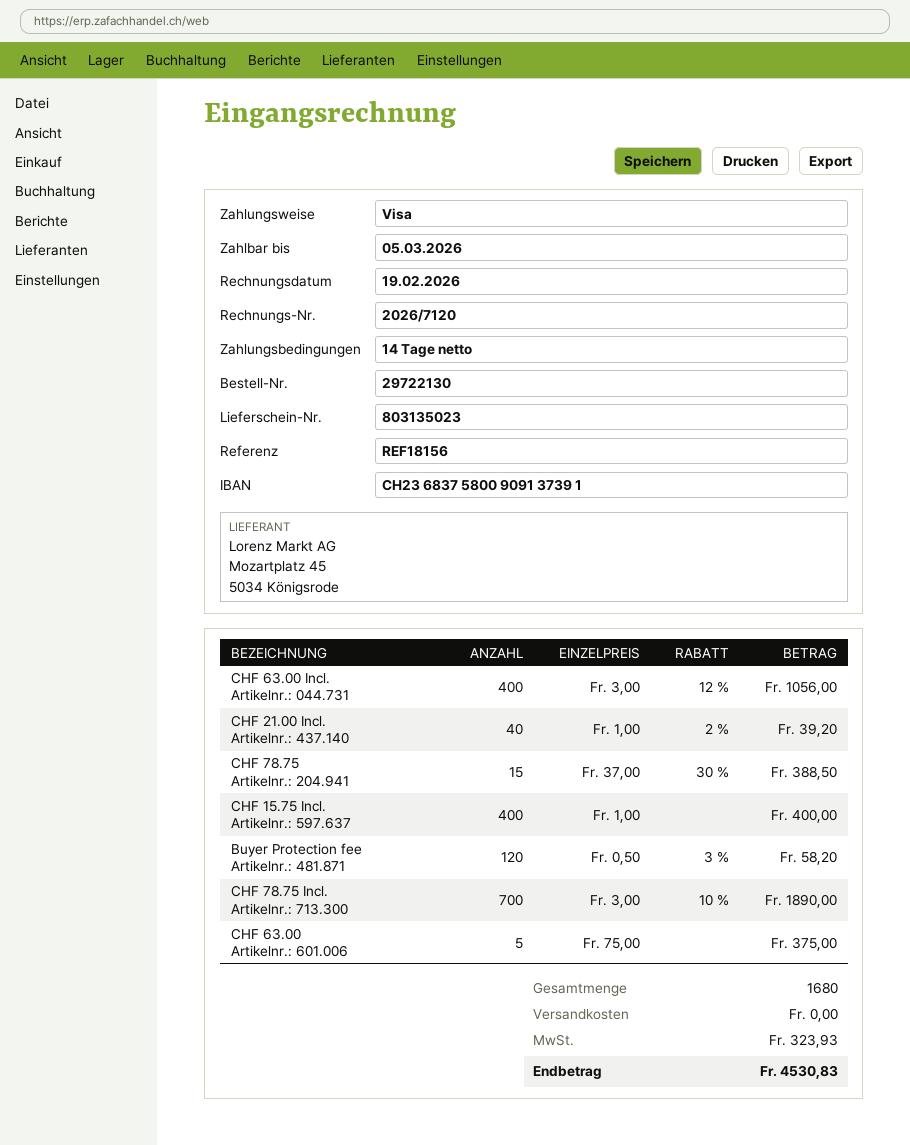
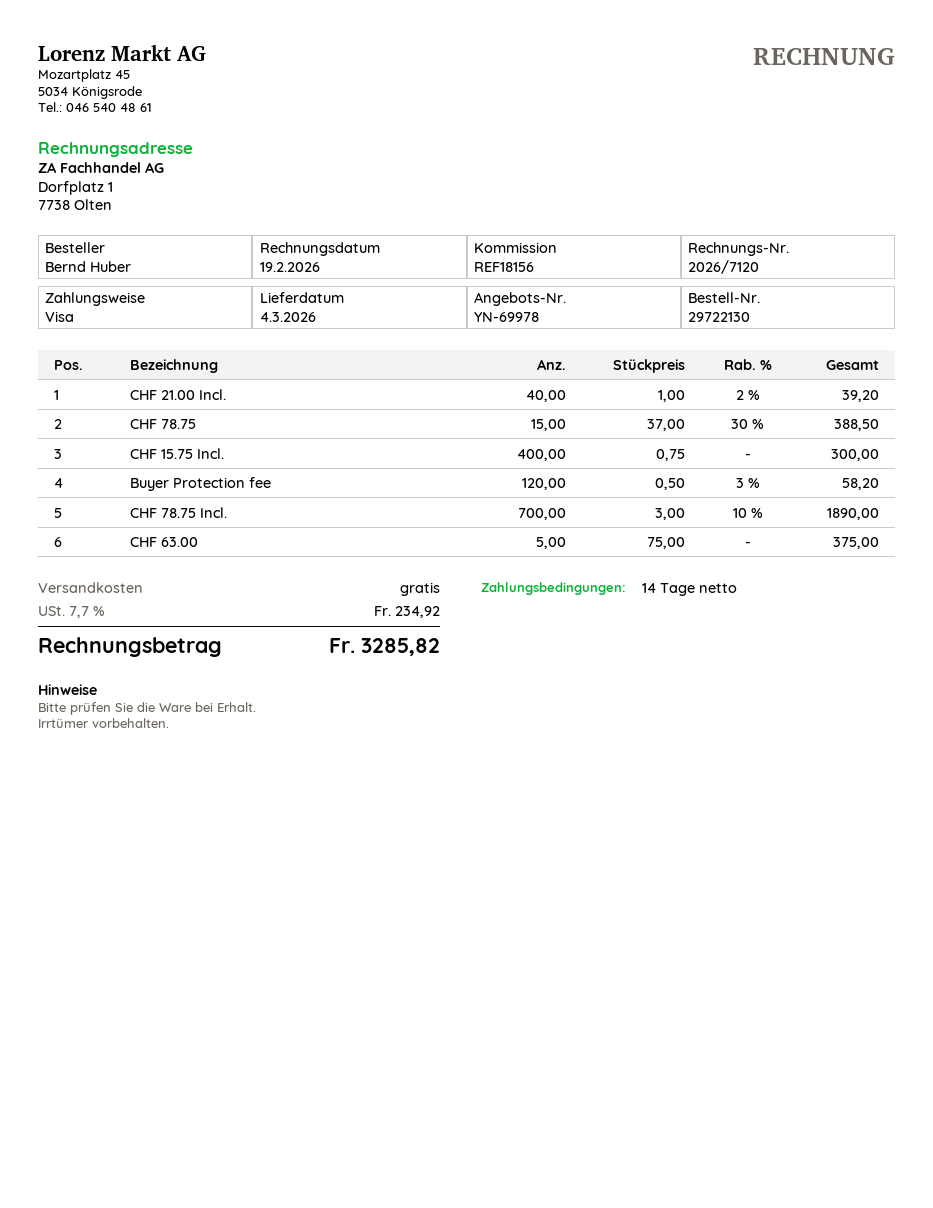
CHF 63.00 Incl.: 400 x 3.00 - 12% = 1056.00 -> none
CHF 15.75 Incl.: 400 x 1.00 = 400.00 -> 400 x 0.75 = 300.00
tax: 323.93 -> 234.92
total: 4530.83 -> 3285.82

